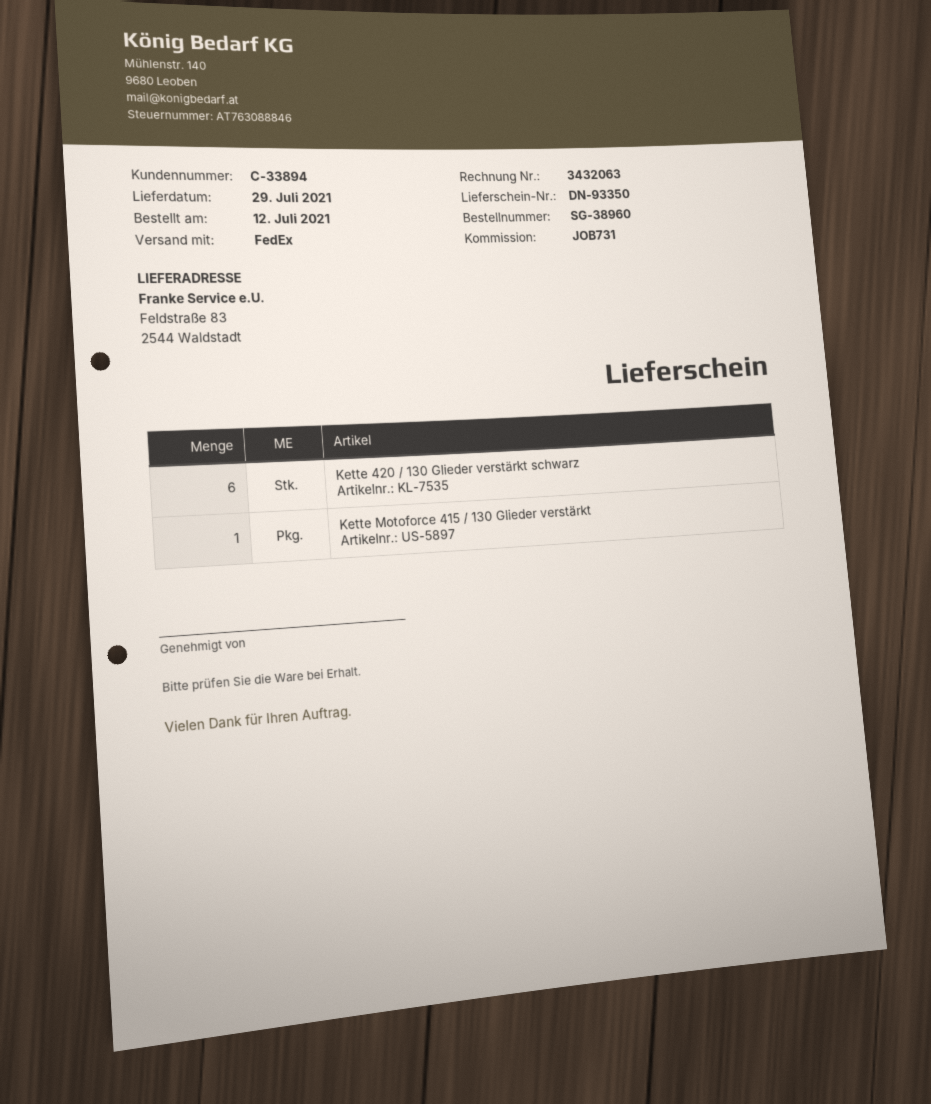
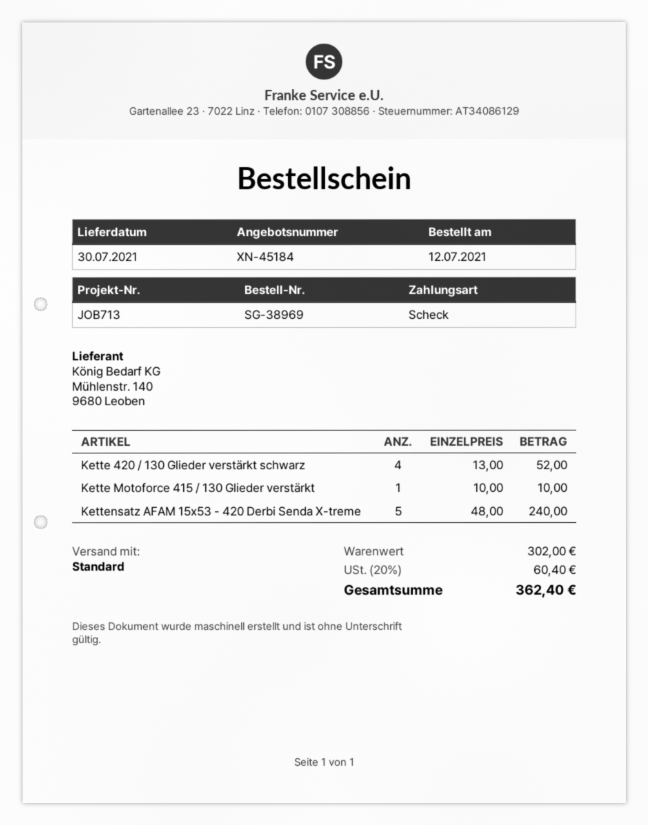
order number: SG-38960 -> SG-38969
delivery date: 2021-07-29 -> 2021-07-30
reference: JOB731 -> JOB713
shipping method: FedEx -> standard
Kette 420 / 130 Glieder verstärkt schwarz: 6 -> 4
Kettensatz AFAM 15x53 - 420 Derbi Senda X-treme: none -> 5

